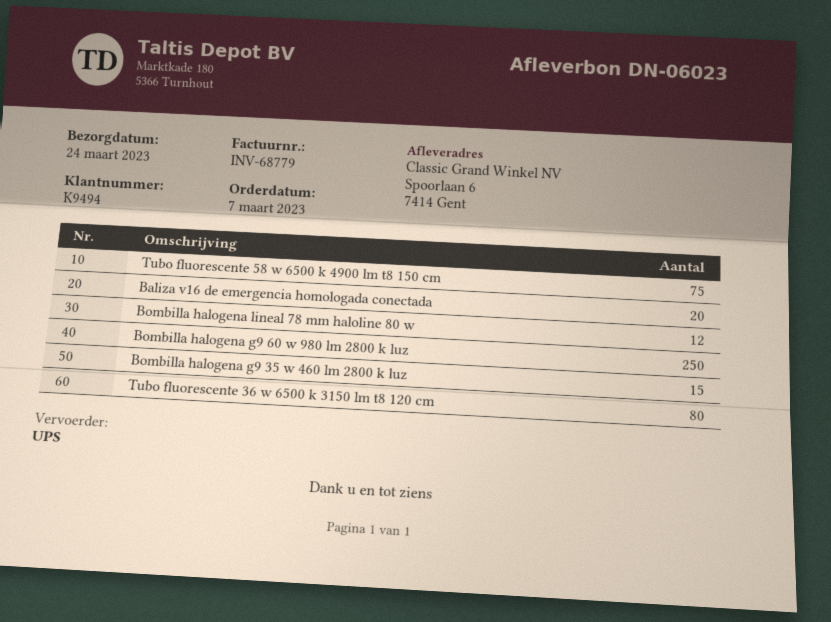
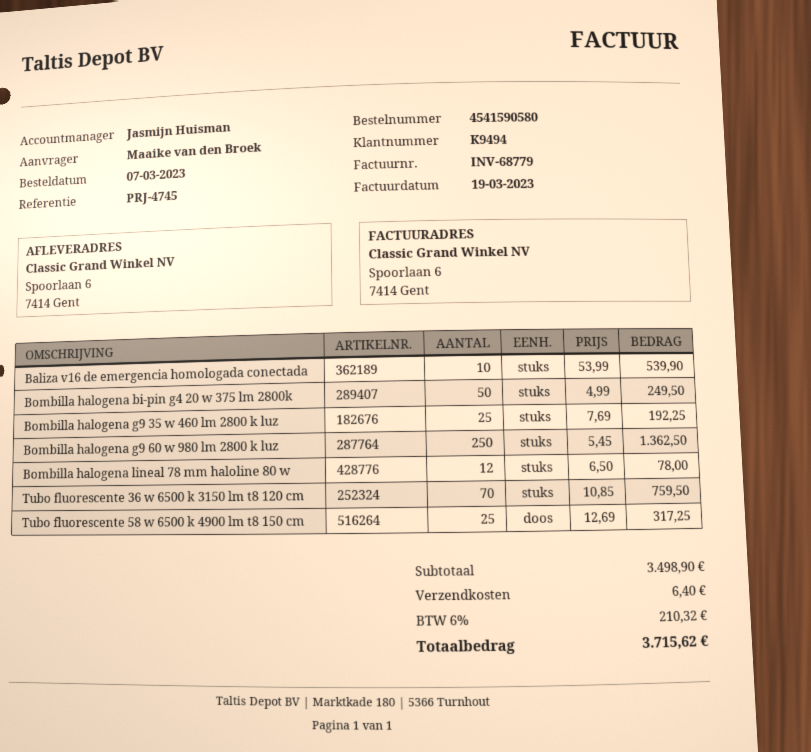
Tubo fluorescente 58 w 6500 k 4900 lm t8 150 cm: 75 -> 25
Baliza v16 de emergencia homologada conectada: 20 -> 10
Bombilla halogena g9 35 w 460 lm 2800 k luz: 15 -> 25
Tubo fluorescente 36 w 6500 k 3150 lm t8 120 cm: 80 -> 70
Bombilla halogena bi-pin g4 20 w 375 lm 2800k: none -> 50

